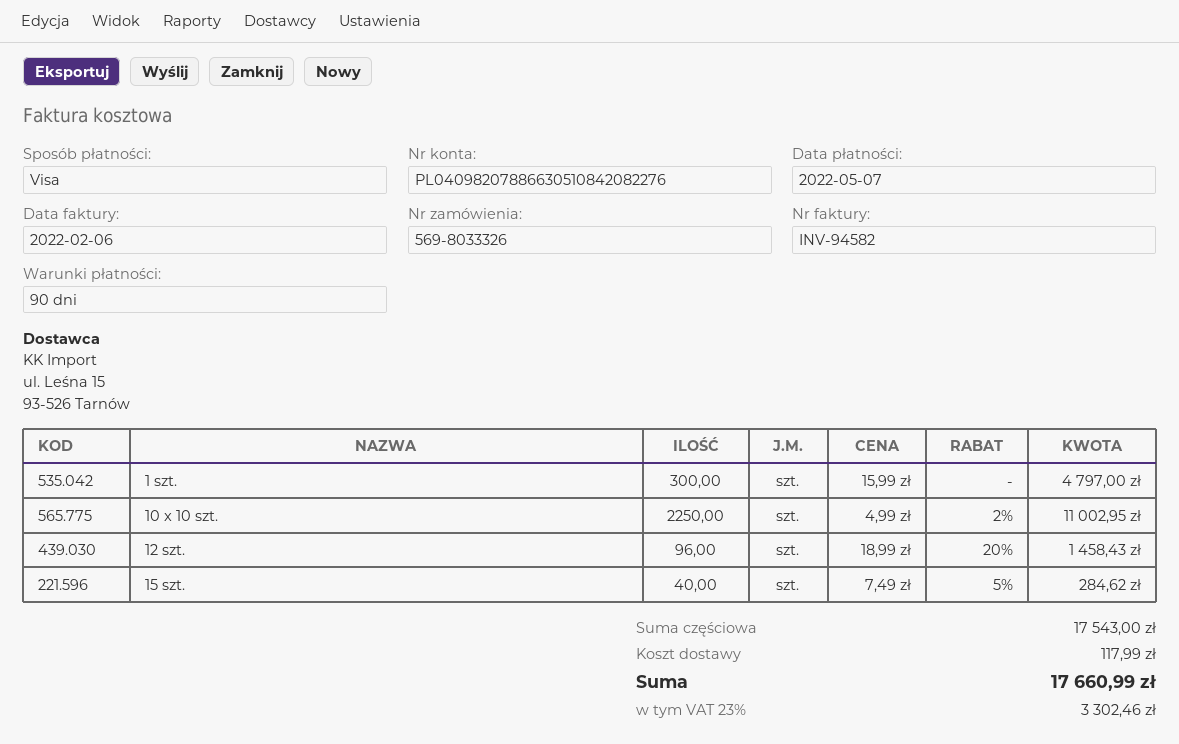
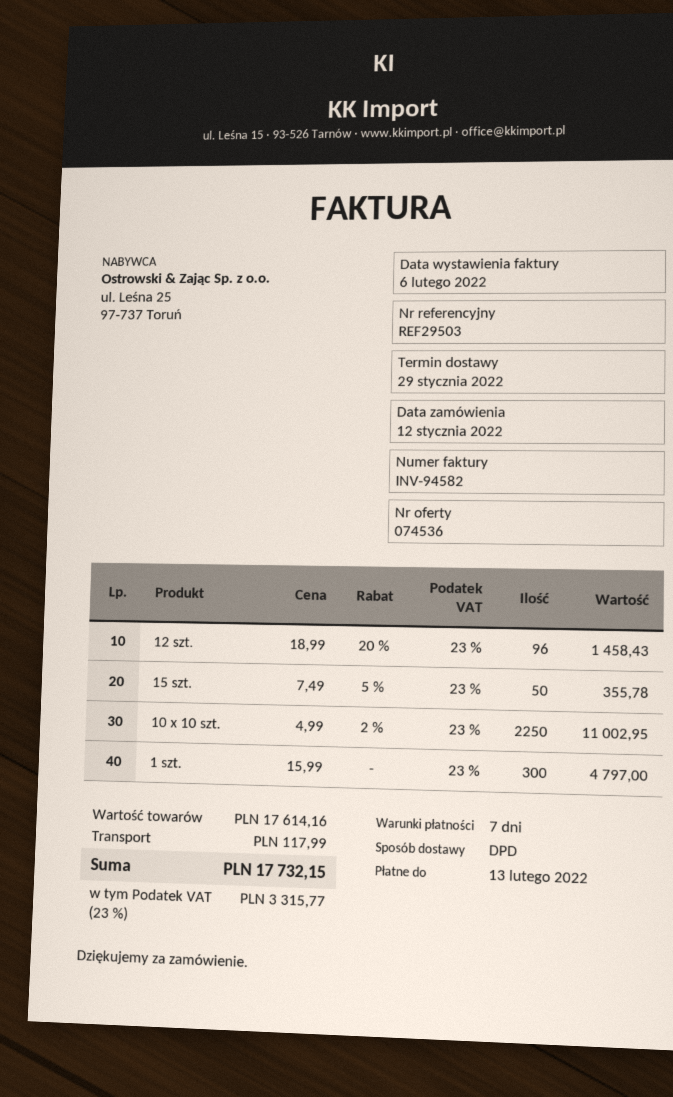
payment terms: 90 days -> 7 days
due date: 2022-05-07 -> 2022-02-13
15 szt.: 40 x 7.49 - 5% = 284.62 -> 50 x 7.49 - 5% = 355.78
subtotal: 17543.00 -> 17614.16
tax: 23% = 3302.46 -> 23% = 3315.77
total: 17660.99 -> 17732.15

